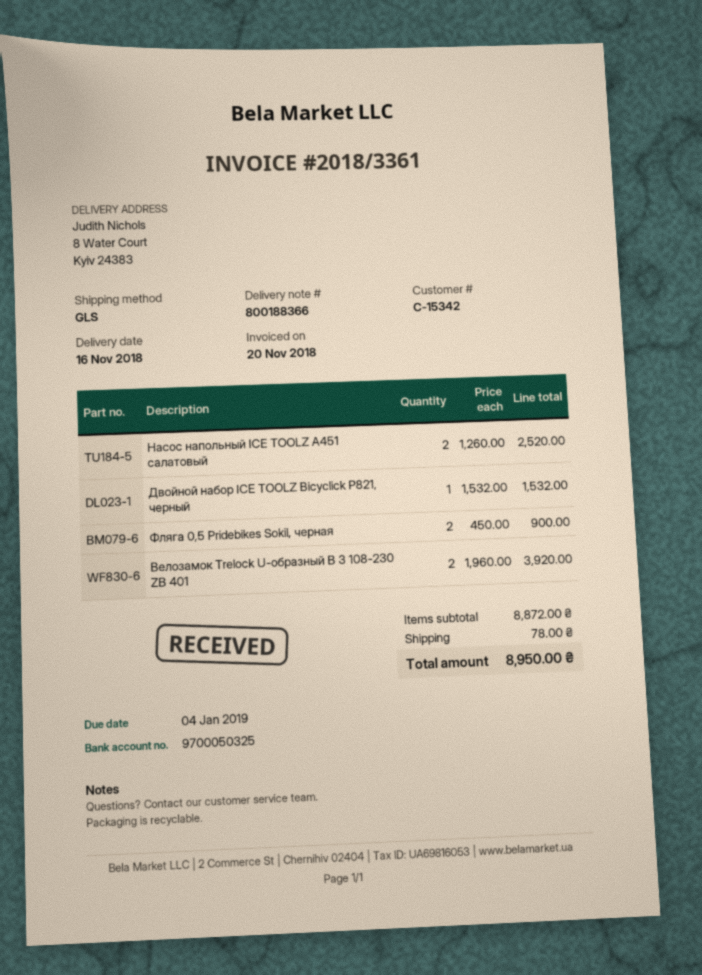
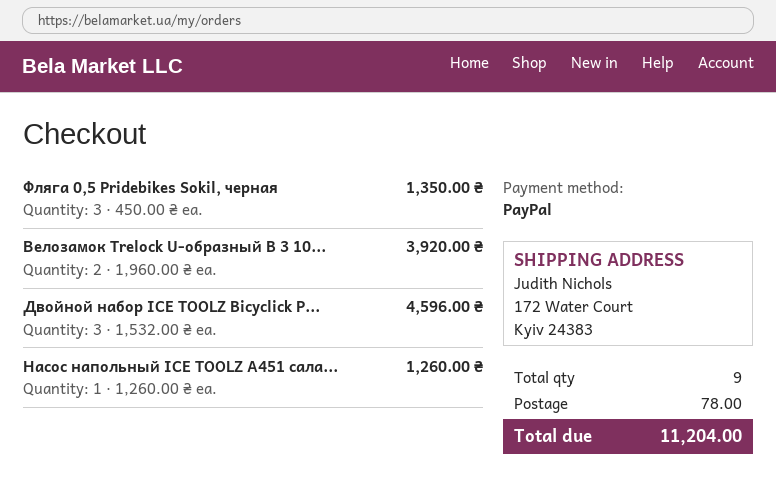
ship to: 8 Water Court, Kyiv 24383 -> 172 Water Court, Kyiv 24383
Насос напольный ICE TOOLZ A451 салатовый: 2 x 1260.00 = 2520.00 -> 1 x 1260.00 = 1260.00
Двойной набор ICE TOOLZ Bicyclick P821, черный: 1 x 1532.00 = 1532.00 -> 3 x 1532.00 = 4596.00
Фляга 0,5 Pridebikes Sokil, черная: 2 x 450.00 = 900.00 -> 3 x 450.00 = 1350.00
total: 8950.00 -> 11204.00

